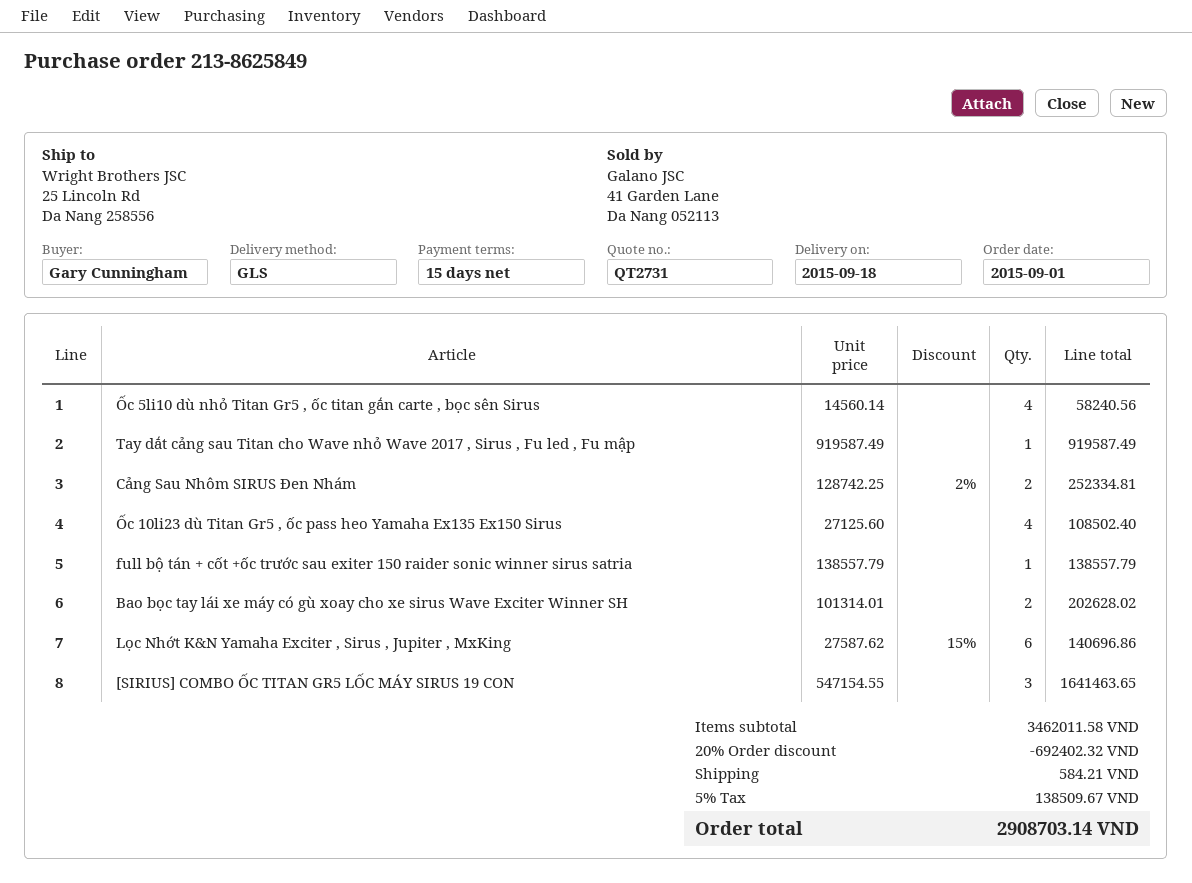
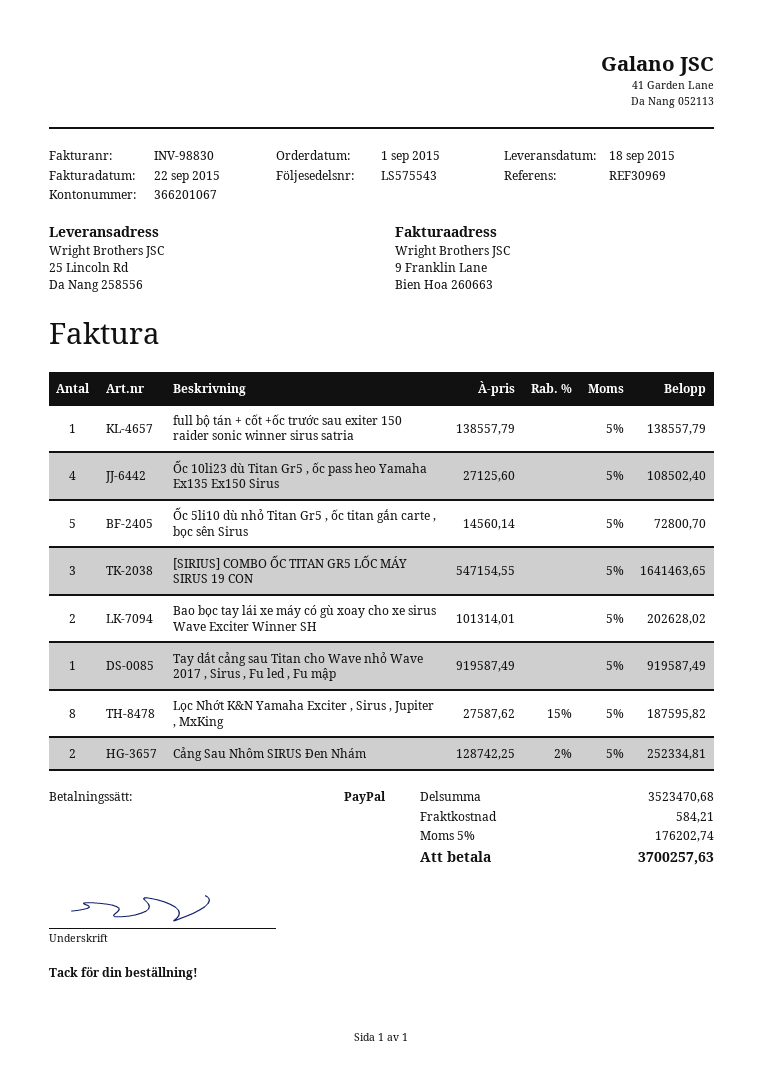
Ốc 5li10 dù nhỏ Titan Gr5 , ốc titan gắn carte , bọc sên Sirus: 4 x 14560.14 = 58240.56 -> 5 x 14560.14 = 72800.70
Lọc Nhớt K&N Yamaha Exciter , Sirus , Jupiter , MxKing: 6 x 27587.62 - 15% = 140696.86 -> 8 x 27587.62 - 15% = 187595.82
subtotal: 3462011.58 -> 3523470.68
discount: 20% = 692402.32 -> none
tax: 5% = 138509.67 -> 5% = 176202.74
total: 2908703.14 -> 3700257.63

